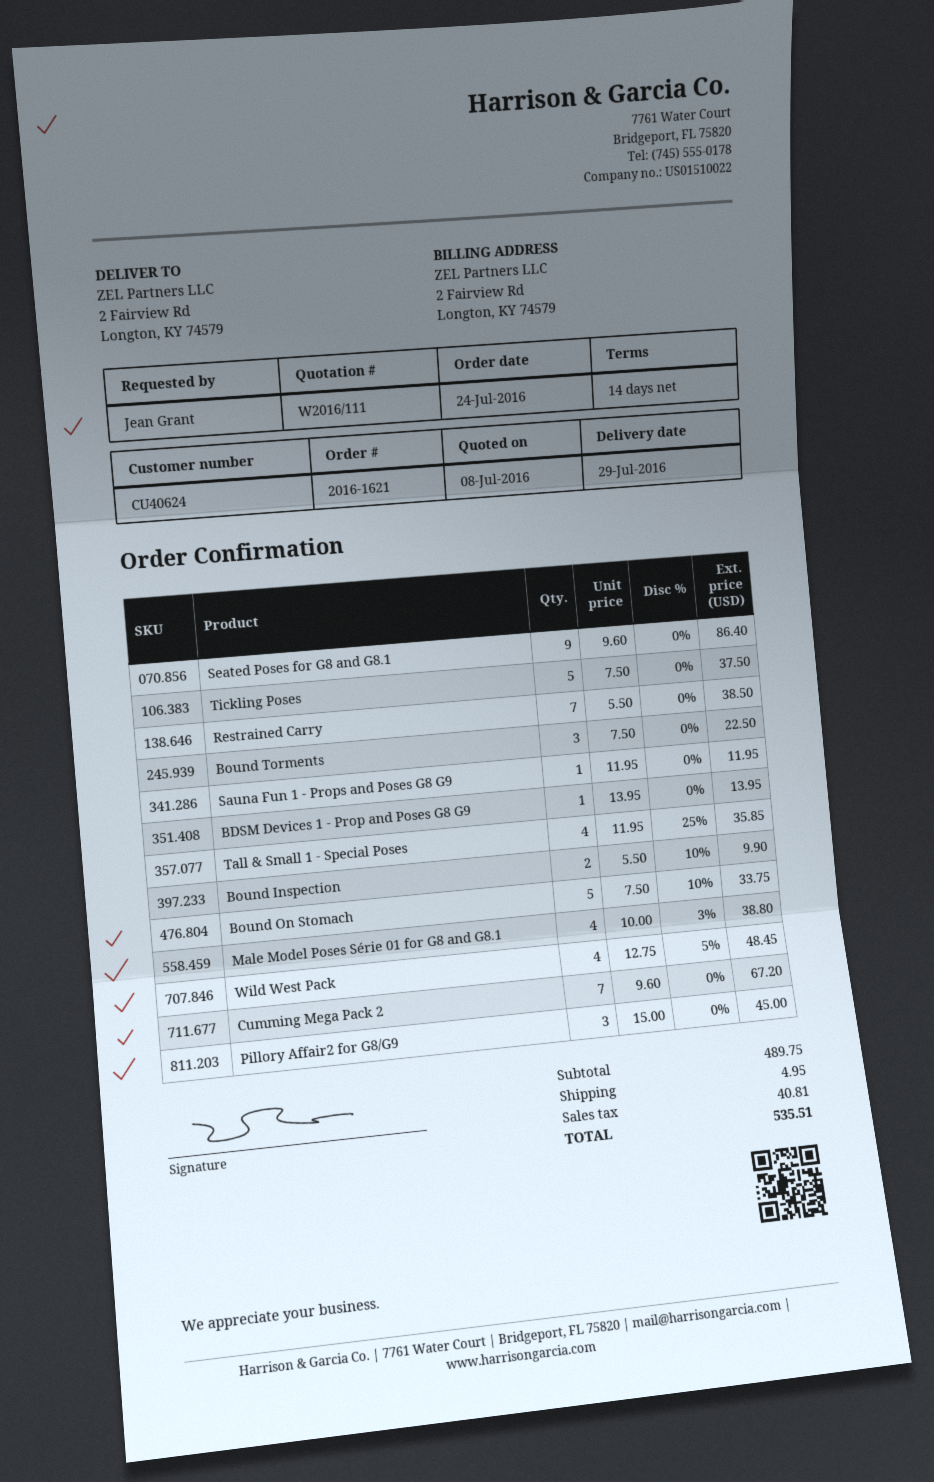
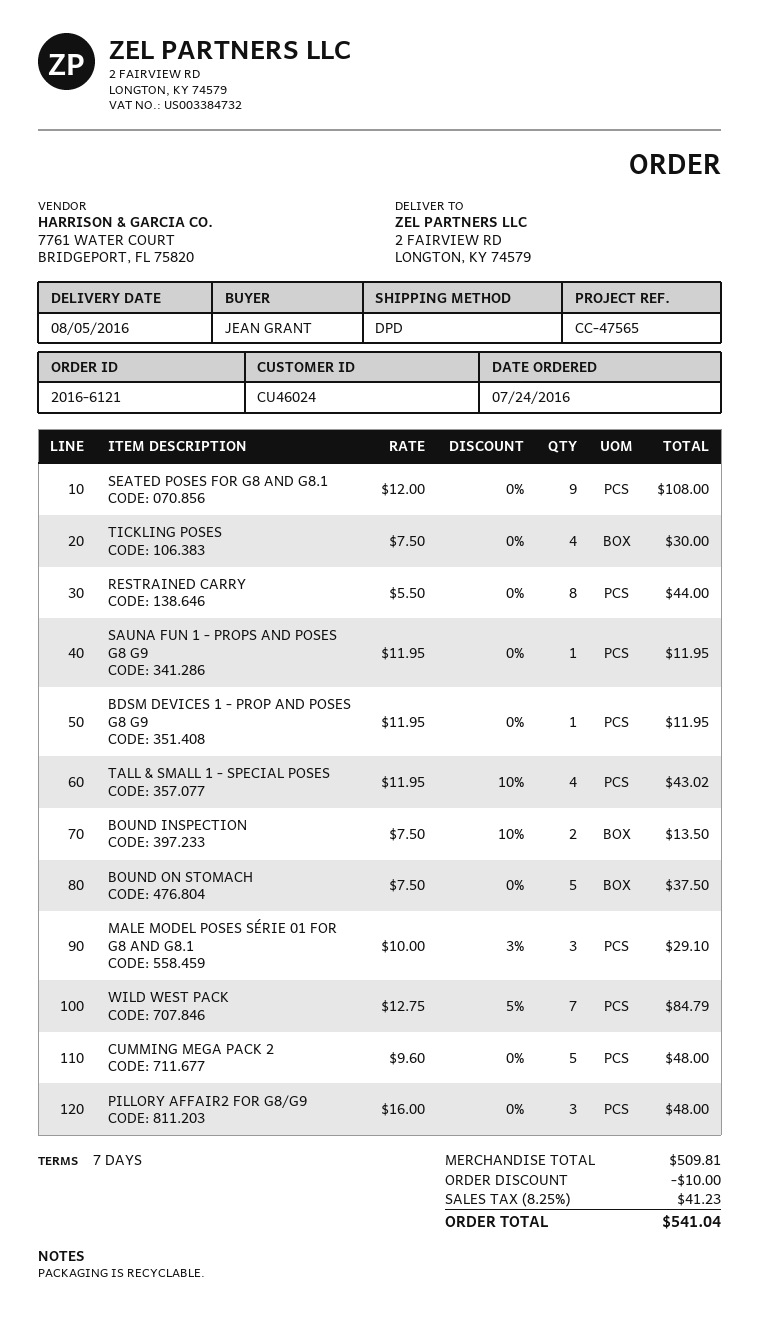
order number: 2016-1621 -> 2016-6121
delivery date: 2016-07-29 -> 2016-08-05
payment terms: 14 days -> 7 days
customer number: CU40624 -> CU46024
Seated Poses for G8 and G8.1: 9 x 9.60 = 86.40 -> 9 x 12.00 = 108.00
Tickling Poses: 5 x 7.50 = 37.50 -> 4 x 7.50 = 30.00
Restrained Carry: 7 x 5.50 = 38.50 -> 8 x 5.50 = 44.00
Bound Torments: 3 x 7.50 = 22.50 -> none
BDSM Devices 1 - Prop and Poses G8 G9: 1 x 13.95 = 13.95 -> 1 x 11.95 = 11.95
Tall & Small 1 - Special Poses: 4 x 11.95 - 25% = 35.85 -> 4 x 11.95 - 10% = 43.02
Bound Inspection: 2 x 5.50 - 10% = 9.90 -> 2 x 7.50 - 10% = 13.50
Bound On Stomach: 5 x 7.50 - 10% = 33.75 -> 5 x 7.50 = 37.50
Male Model Poses Série 01 for G8 and G8.1: 4 x 10.00 - 3% = 38.80 -> 3 x 10.00 - 3% = 29.10
Wild West Pack: 4 x 12.75 - 5% = 48.45 -> 7 x 12.75 - 5% = 84.79
Cumming Mega Pack 2: 7 x 9.60 = 67.20 -> 5 x 9.60 = 48.00
Pillory Affair2 for G8/G9: 3 x 15.00 = 45.00 -> 3 x 16.00 = 48.00
subtotal: 489.75 -> 509.81
discount: none -> 10.00
shipping: 4.95 -> none
tax: 40.81 -> 41.23
total: 535.51 -> 541.04

